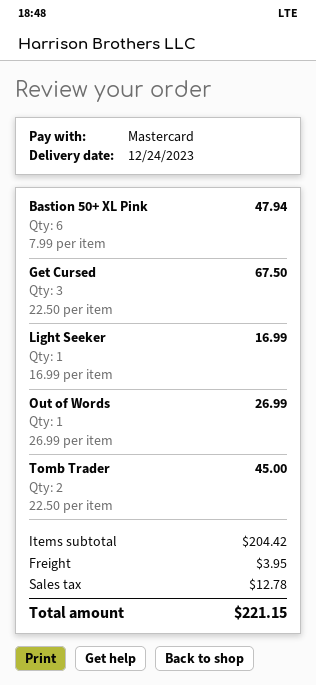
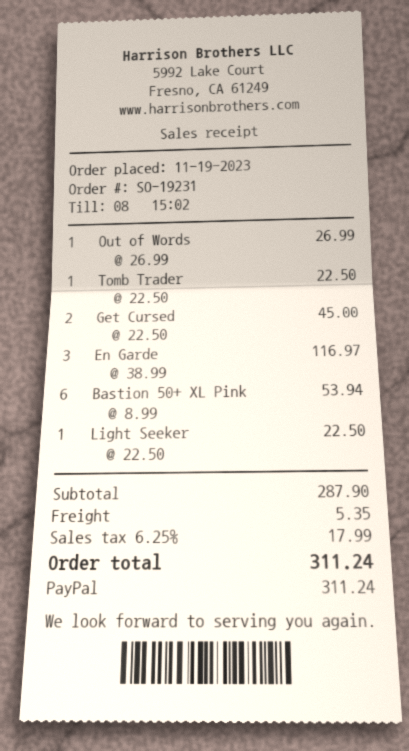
payment method: Mastercard -> PayPal
Bastion 50+ XL Pink: 6 x 7.99 = 47.94 -> 6 x 8.99 = 53.94
Get Cursed: 3 x 22.50 = 67.50 -> 2 x 22.50 = 45.00
Light Seeker: 1 x 16.99 = 16.99 -> 1 x 22.50 = 22.50
Tomb Trader: 2 x 22.50 = 45.00 -> 1 x 22.50 = 22.50
En Garde: none -> 3 x 38.99 = 116.97
subtotal: 204.42 -> 287.90
shipping: 3.95 -> 5.35
tax: 12.78 -> 17.99
total: 221.15 -> 311.24

